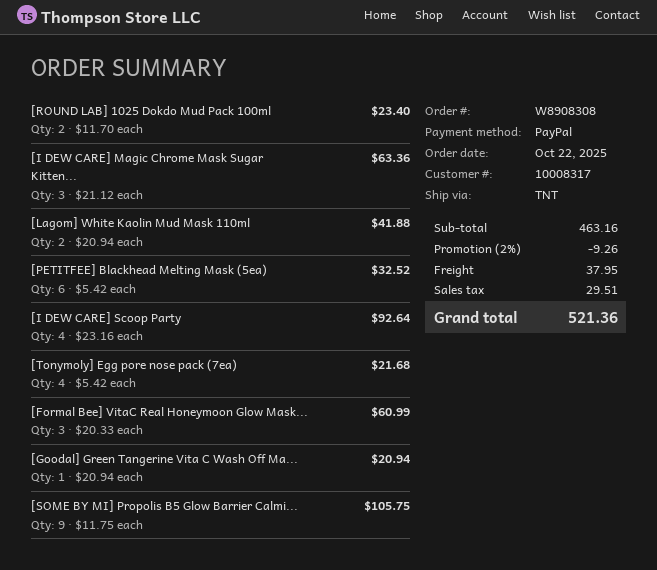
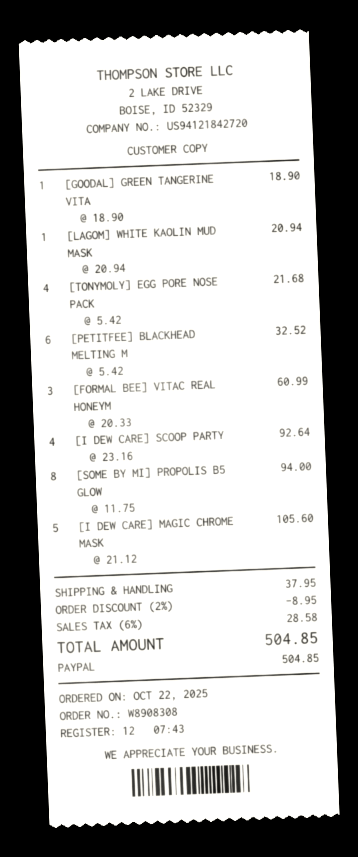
[ROUND LAB] 1025 Dokdo Mud Pack 100ml: 2 x 11.70 = 23.40 -> none
[I DEW CARE] Magic Chrome Mask Sugar Kitten...: 3 x 21.12 = 63.36 -> 5 x 21.12 = 105.60
[Lagom] White Kaolin Mud Mask 110ml: 2 x 20.94 = 41.88 -> 1 x 20.94 = 20.94
[Goodal] Green Tangerine Vita C Wash Off Ma...: 1 x 20.94 = 20.94 -> 1 x 18.90 = 18.90
[SOME BY MI] Propolis B5 Glow Barrier Calmi...: 9 x 11.75 = 105.75 -> 8 x 11.75 = 94.00
discount: 2% = 9.26 -> 2% = 8.95
tax: 29.51 -> 28.58
total: 521.36 -> 504.85

